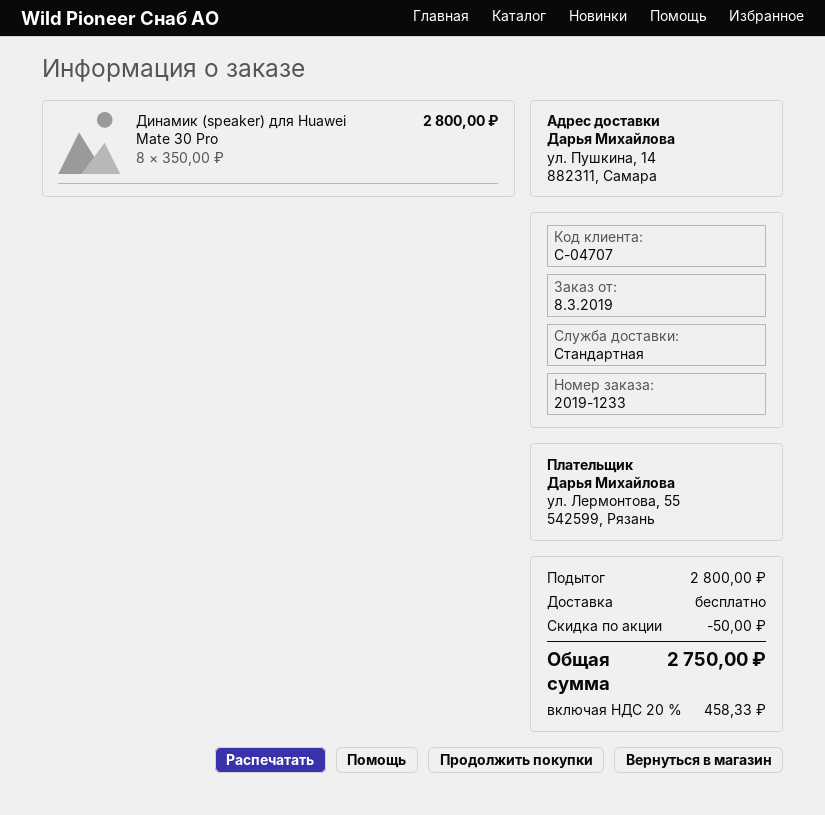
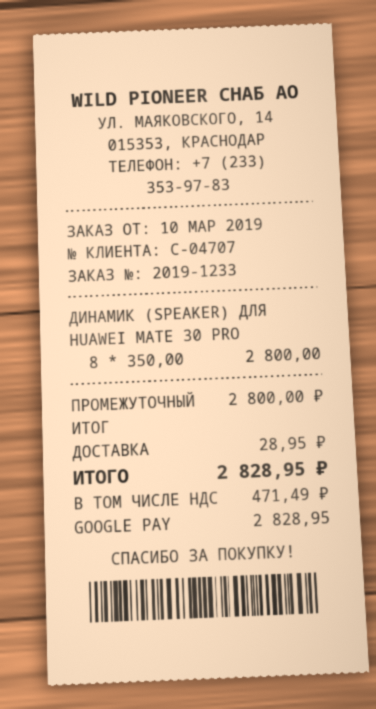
order date: 2019-03-08 -> 2019-03-10
discount: 50.00 -> none
shipping: 0.00 -> 28.95
tax: 458.33 -> 471.49
total: 2750.00 -> 2828.95

